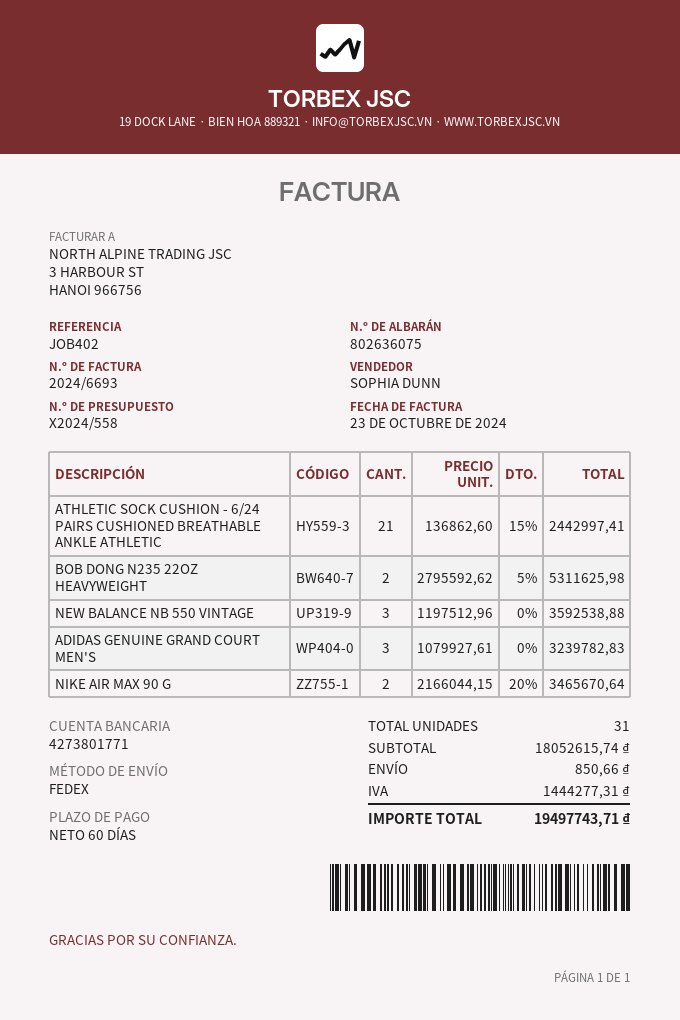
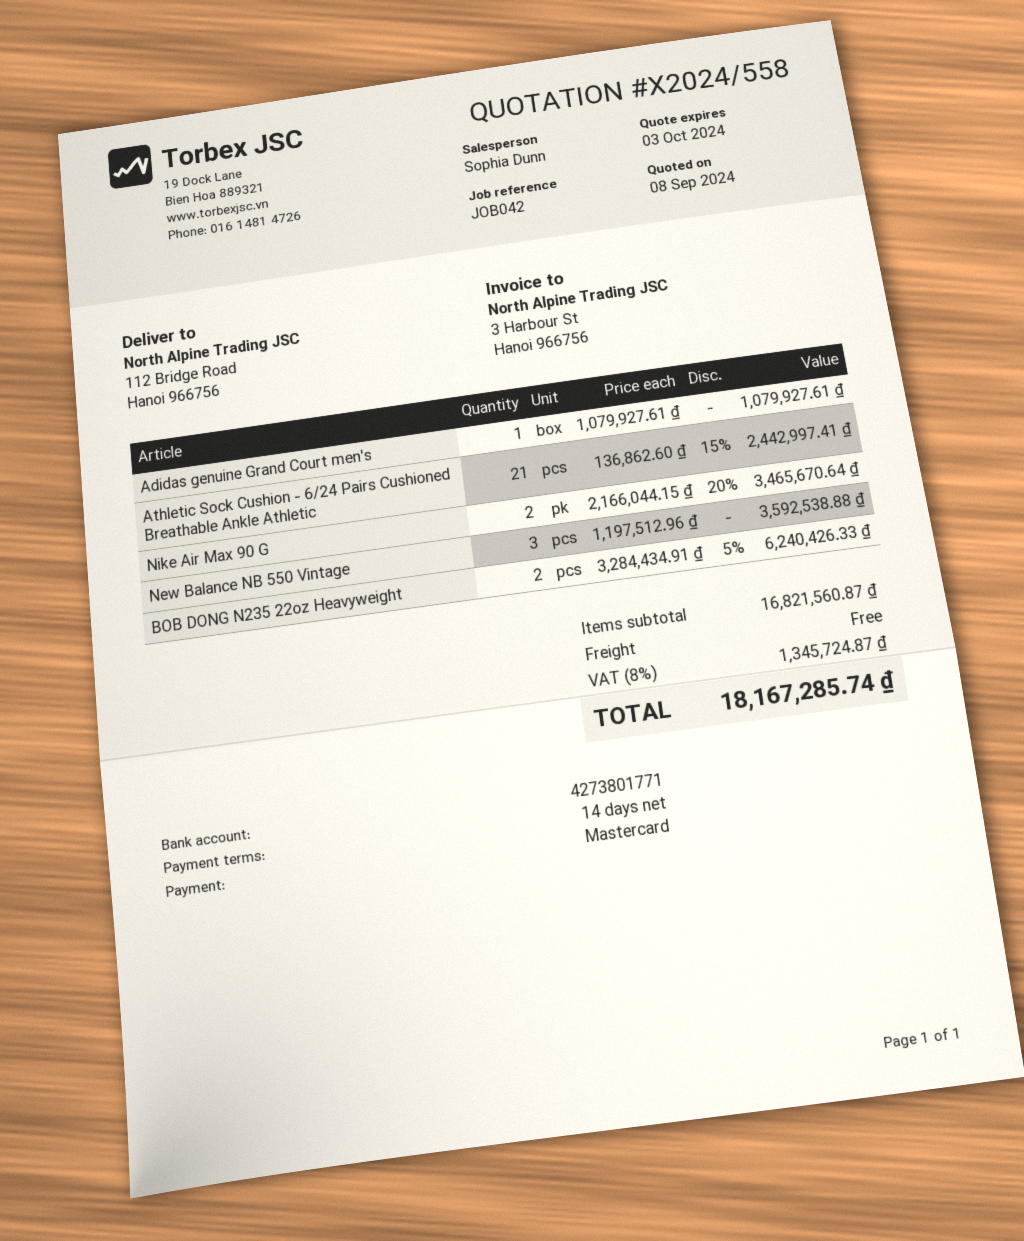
payment terms: 60 days -> 14 days
reference: JOB402 -> JOB042
BOB DONG N235 22OZ HEAVYWEIGHT: 2 x 2795592.62 - 5% = 5311625.98 -> 2 x 3284434.91 - 5% = 6240426.33
ADIDAS GENUINE GRAND COURT MEN'S: 3 x 1079927.61 = 3239782.83 -> 1 x 1079927.61 = 1079927.61
subtotal: 18052615.74 -> 16821560.87
shipping: 850.66 -> 0.00
tax: 1444277.31 -> 1345724.87
total: 19497743.71 -> 18167285.74

